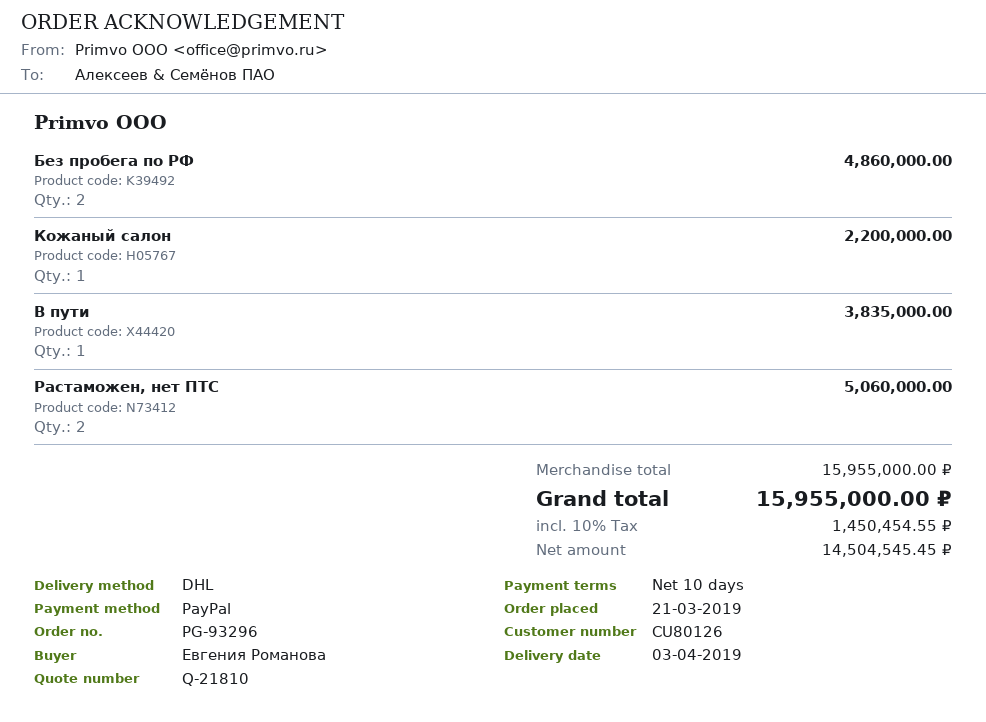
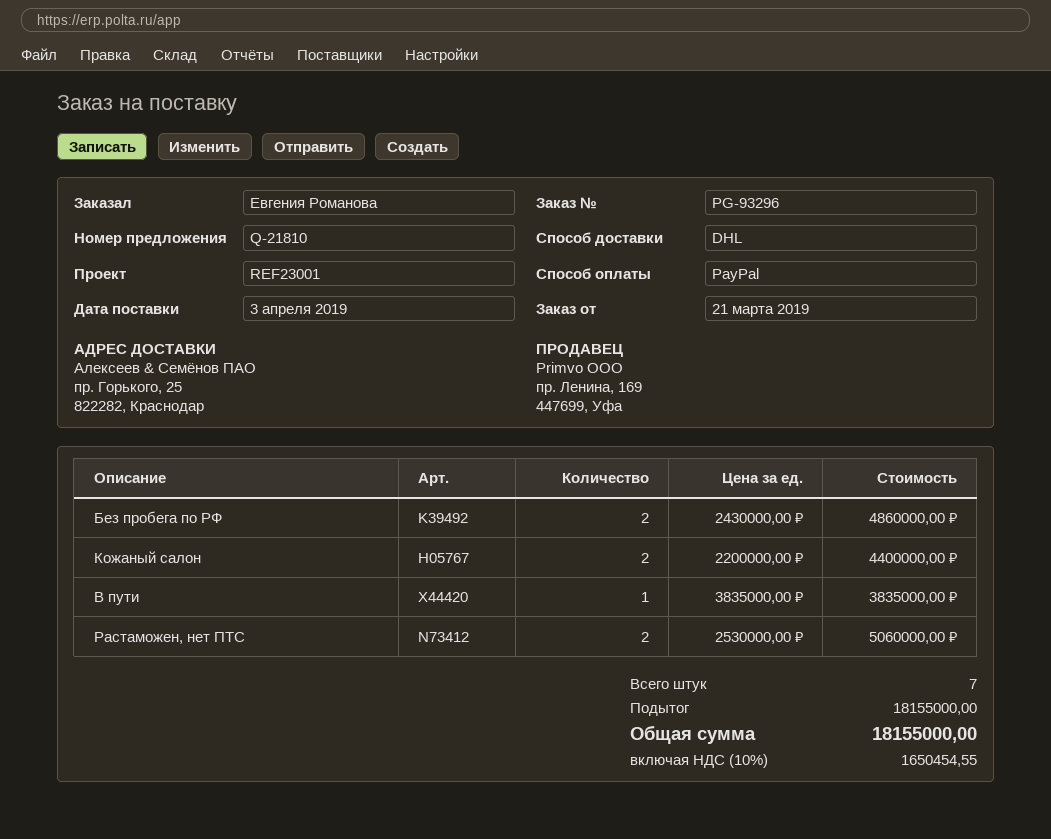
Кожаный салон: 1 for 2200000.00 -> 2 for 4400000.00
subtotal: 15955000.00 -> 18155000.00
tax: 10% = 1450454.55 -> 10% = 1650454.55
total: 15955000.00 -> 18155000.00

